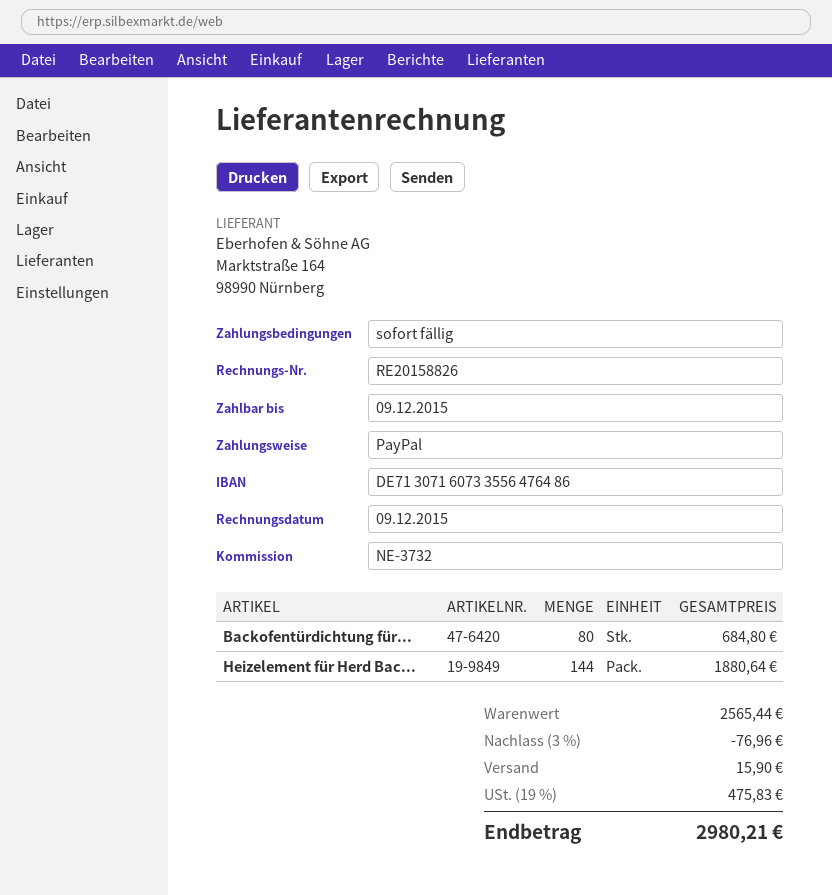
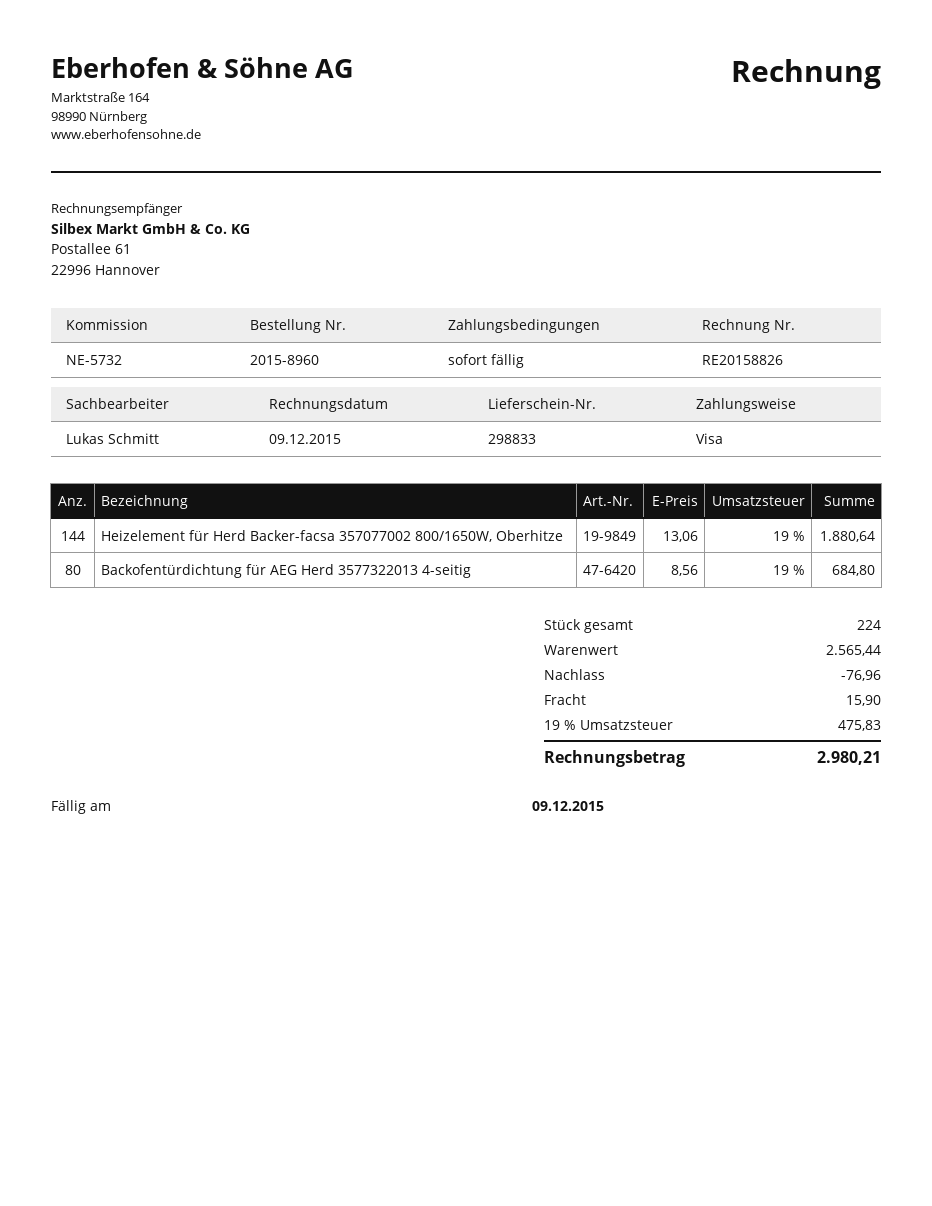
reference: NE-3732 -> NE-5732
payment method: PayPal -> Visa

